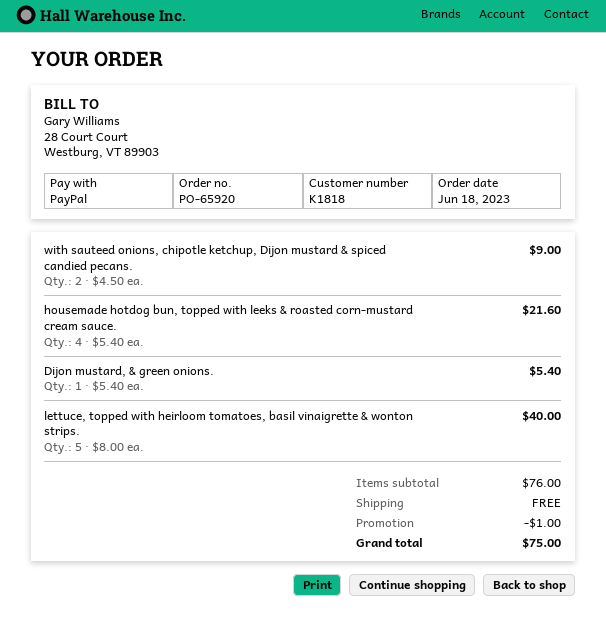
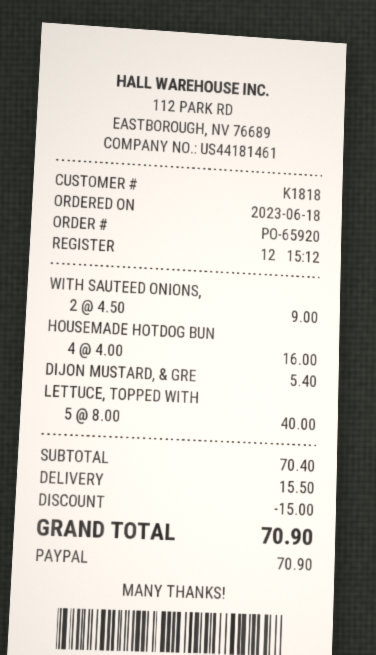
housemade hotdog bun, topped with leeks & roasted corn-mustard cream sauce.: 4 x 5.40 = 21.60 -> 4 x 4.00 = 16.00
subtotal: 76.00 -> 70.40
discount: 1.00 -> 15.00
shipping: 0.00 -> 15.50
total: 75.00 -> 70.90

